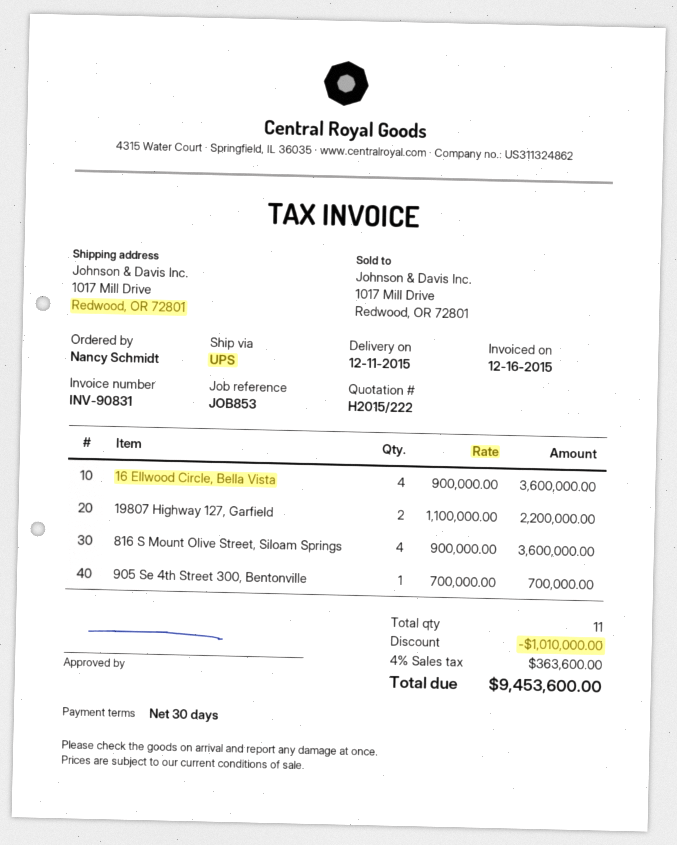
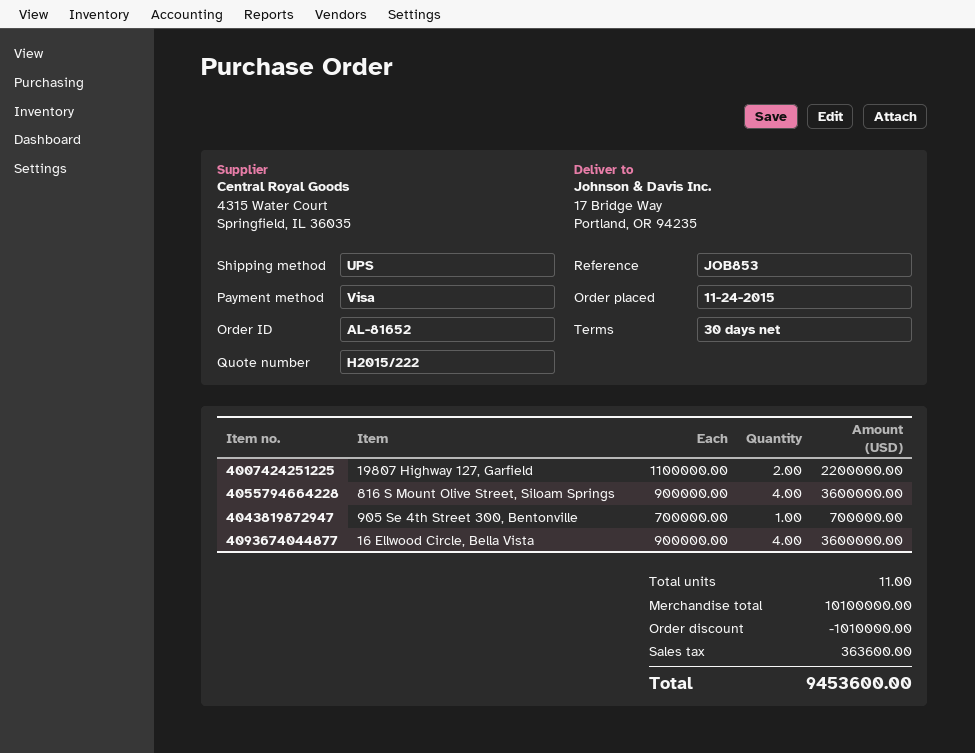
ship to: 1017 Mill Drive, Redwood, OR 72801 -> 17 Bridge Way, Portland, OR 94235

